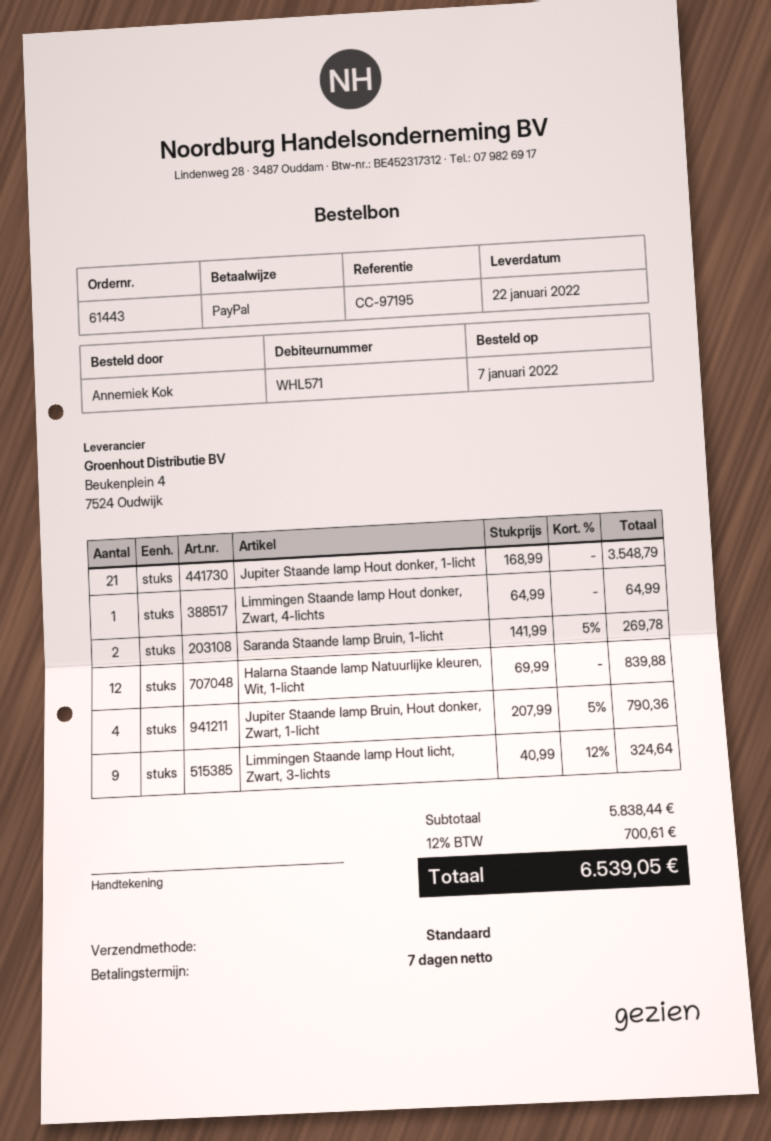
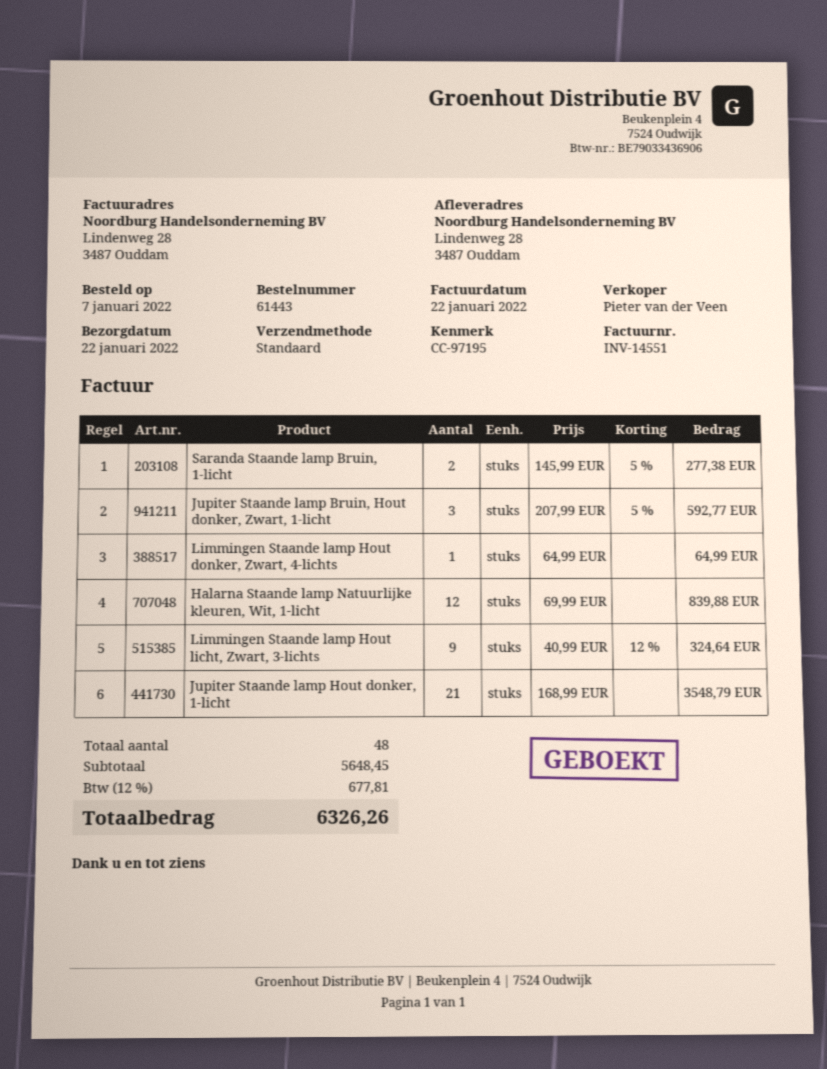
Saranda Staande lamp Bruin, 1-licht: 2 x 141.99 - 5% = 269.78 -> 2 x 145.99 - 5% = 277.38
Jupiter Staande lamp Bruin, Hout donker, Zwart, 1-licht: 4 x 207.99 - 5% = 790.36 -> 3 x 207.99 - 5% = 592.77
subtotal: 5838.44 -> 5648.45
tax: 12% = 700.61 -> 12% = 677.81
total: 6539.05 -> 6326.26

